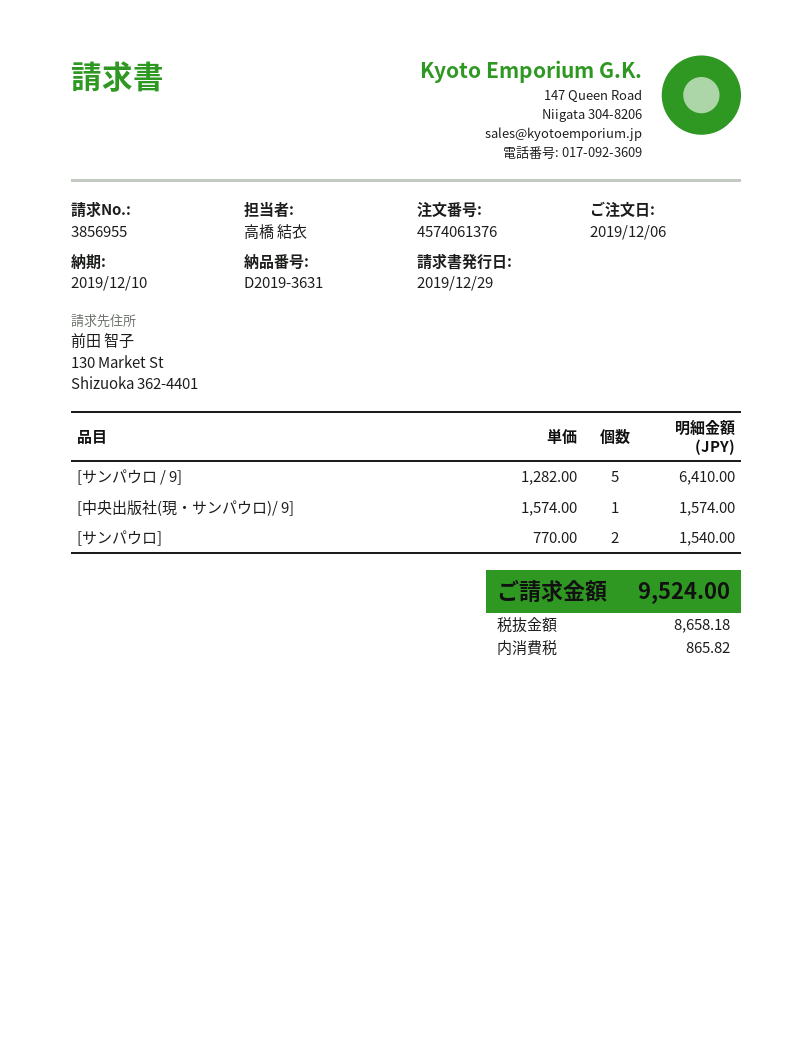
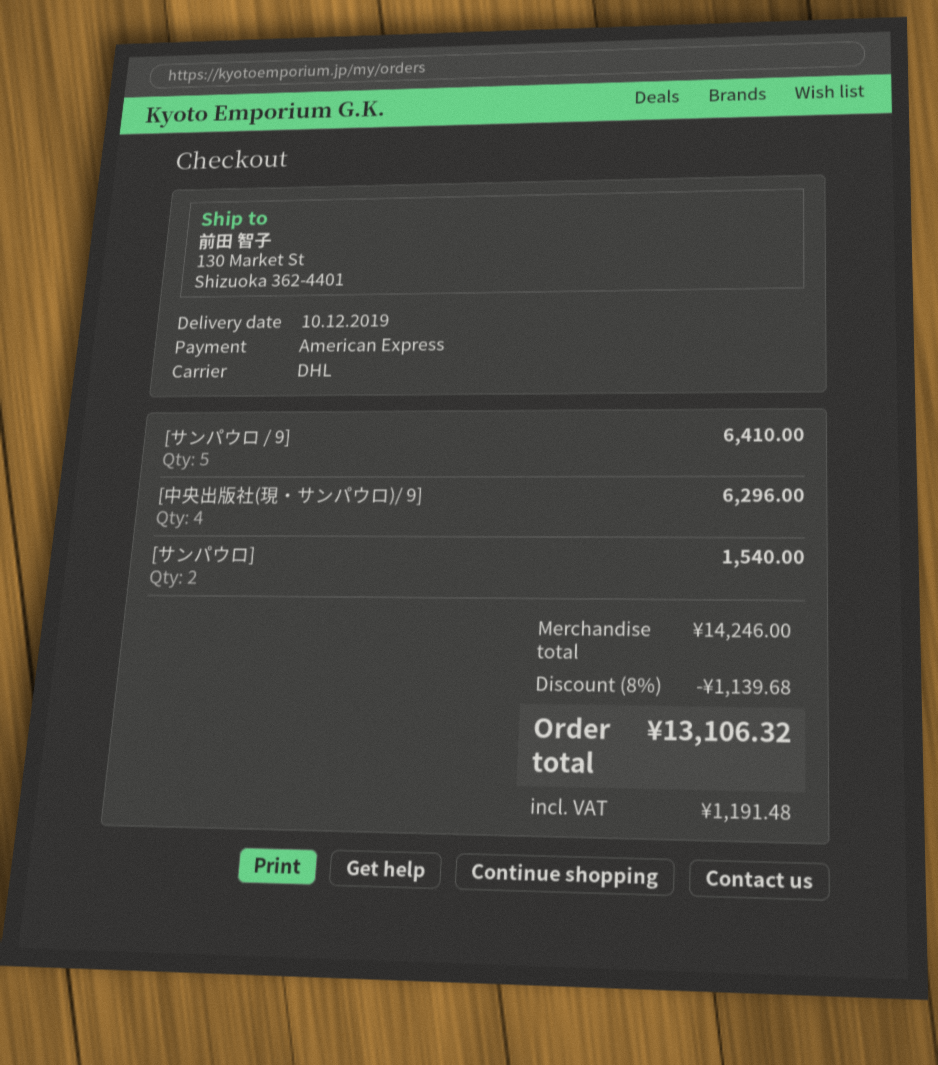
[中央出版社(現・サンパウロ)/ 9]: 1 for 1574.00 -> 4 for 6296.00
discount: none -> 8% = 1139.68
tax: 865.82 -> 1191.48
total: 9524.00 -> 13106.32

